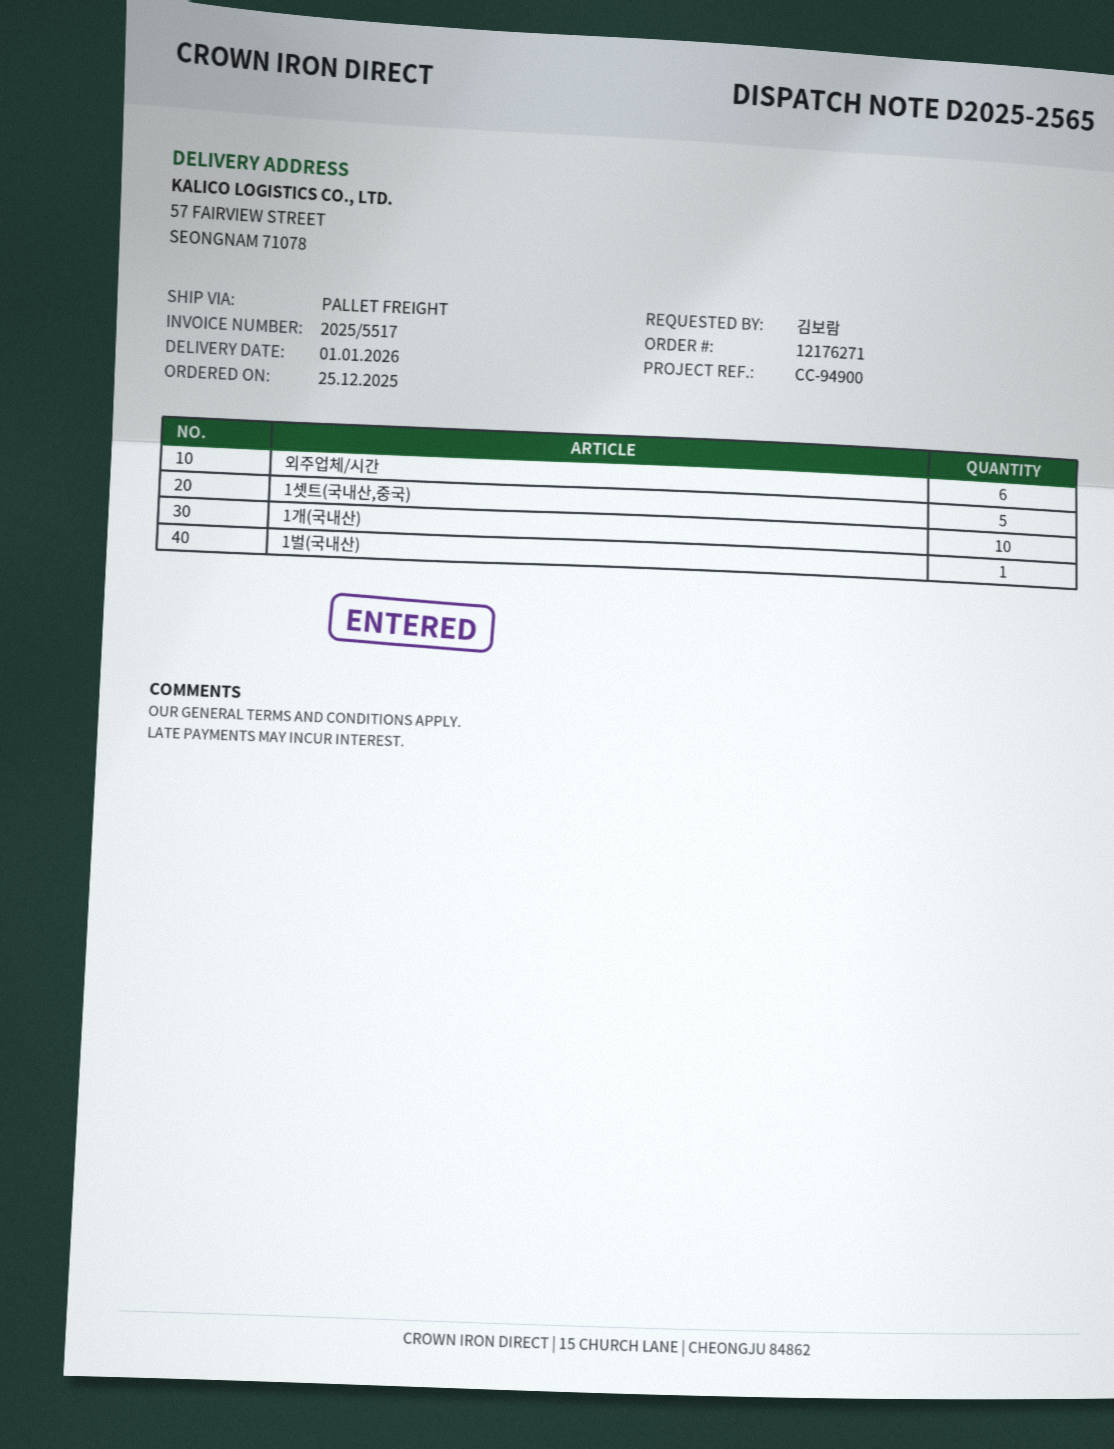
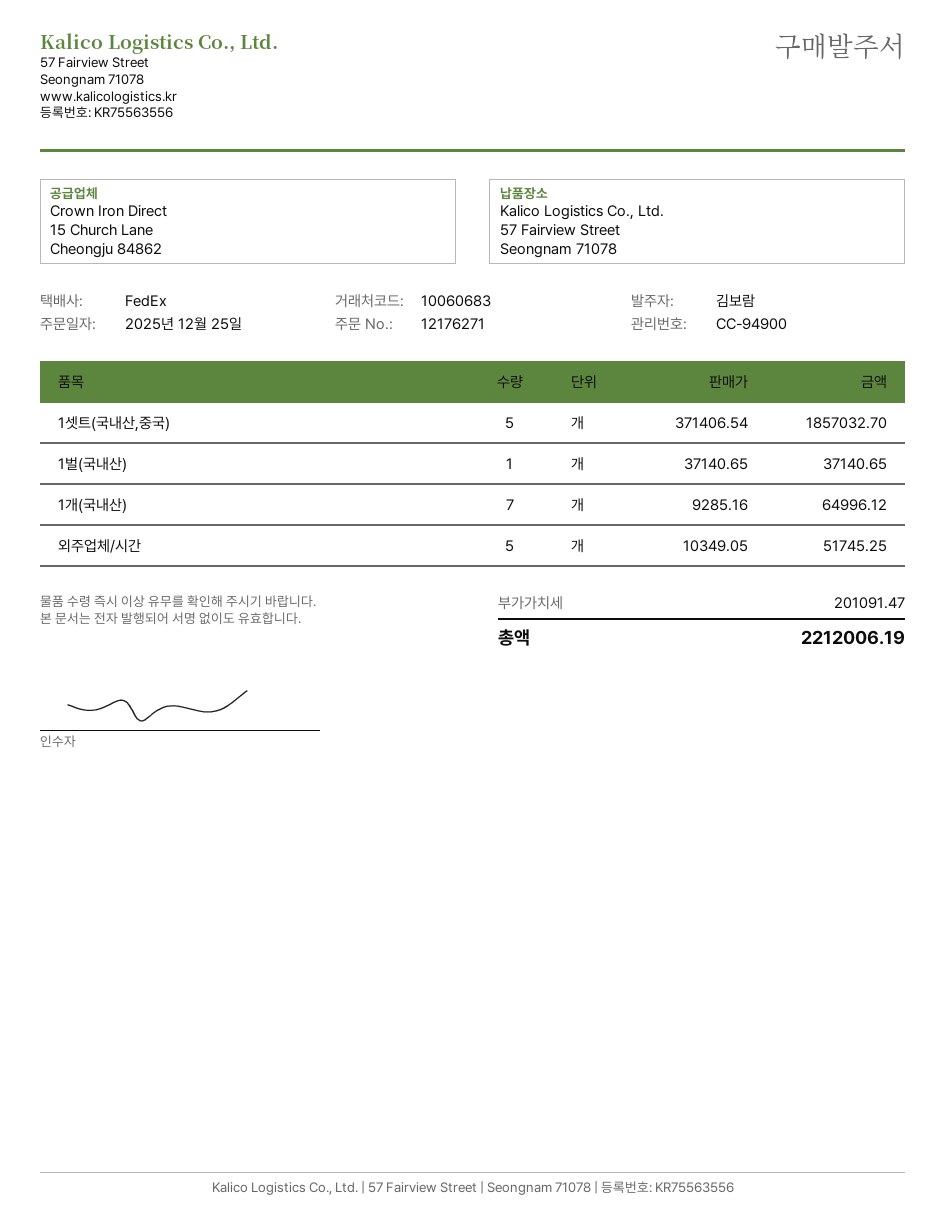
shipping method: pallet freight -> FedEx
외주업체/시간: 6 -> 5
1개(국내산): 10 -> 7

